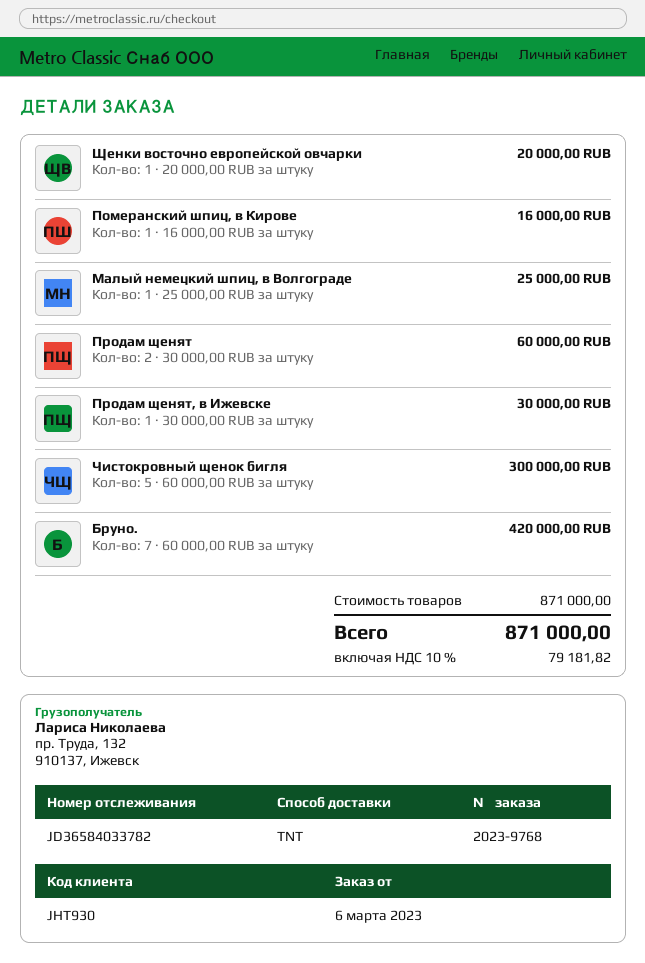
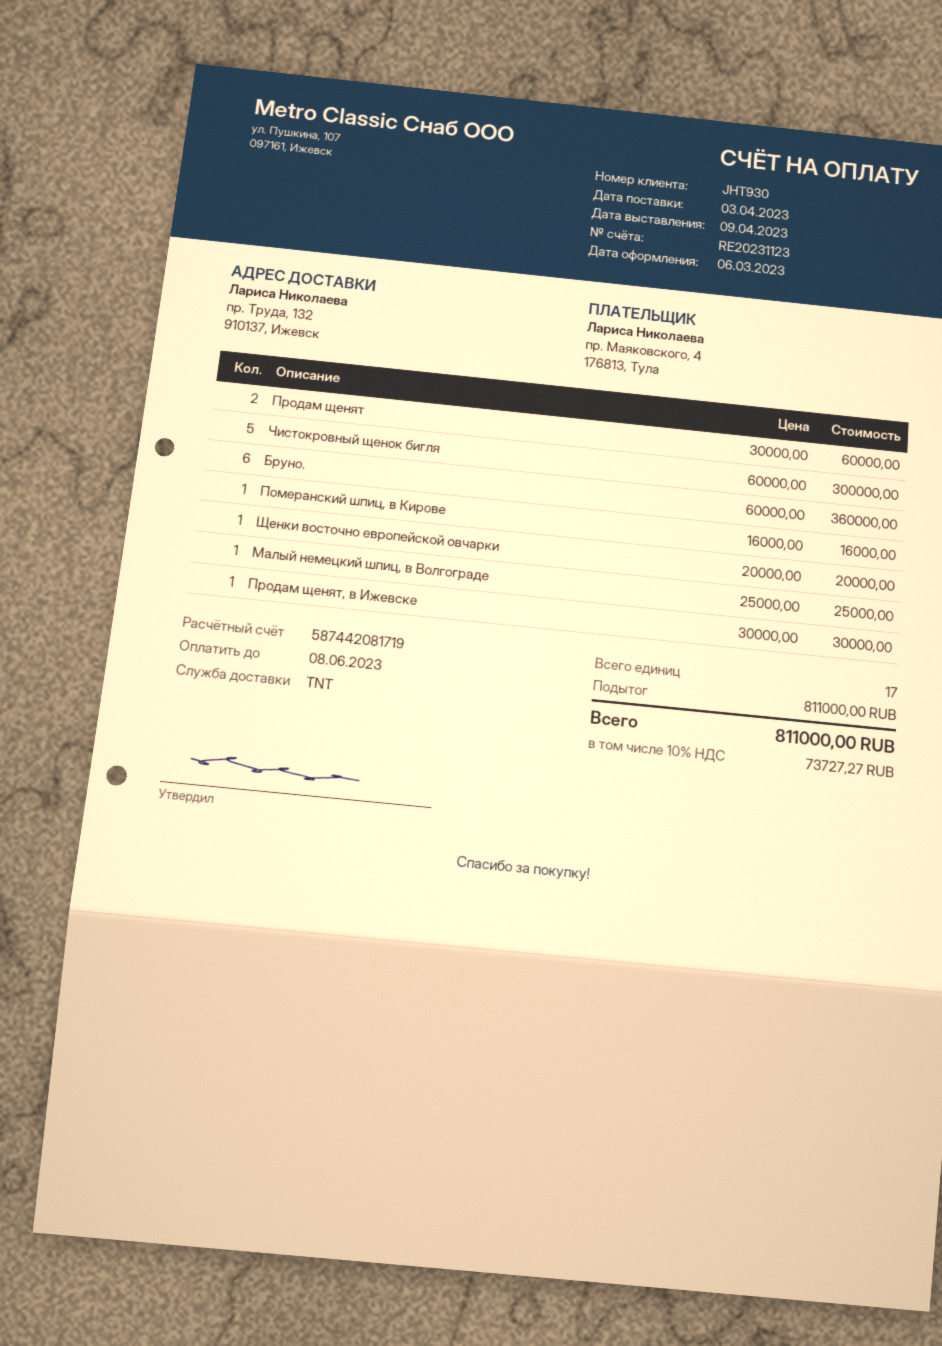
Бруно.: 7 x 60000.00 = 420000.00 -> 6 x 60000.00 = 360000.00
subtotal: 871000.00 -> 811000.00
tax: 10% = 79181.82 -> 10% = 73727.27
total: 871000.00 -> 811000.00

